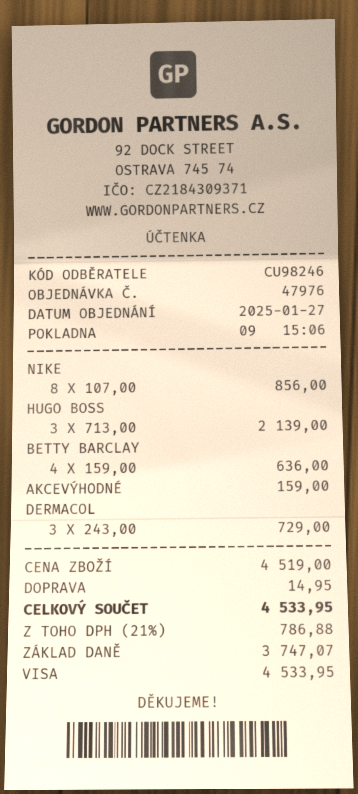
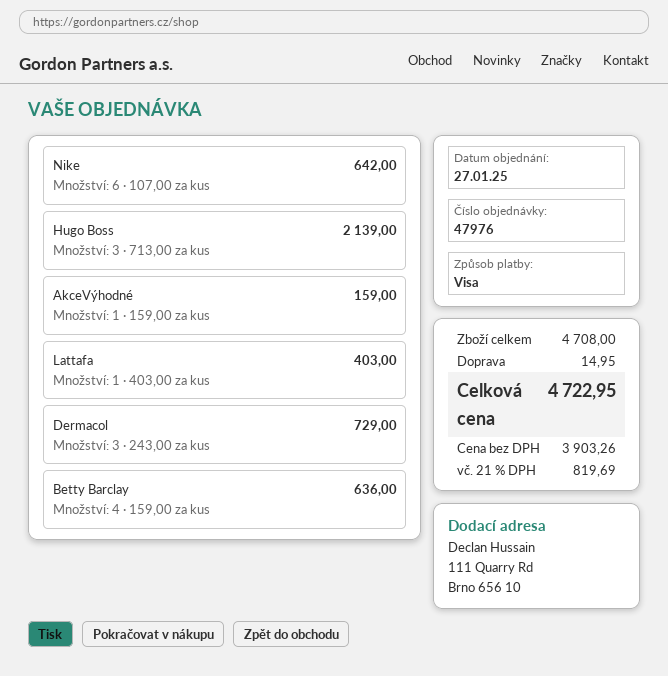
NIKE: 8 x 107.00 = 856.00 -> 6 x 107.00 = 642.00
Lattafa: none -> 1 x 403.00 = 403.00
subtotal: 4519.00 -> 4708.00
net: 3747.07 -> 3903.26
tax: 21% = 786.88 -> 21% = 819.69
total: 4533.95 -> 4722.95

